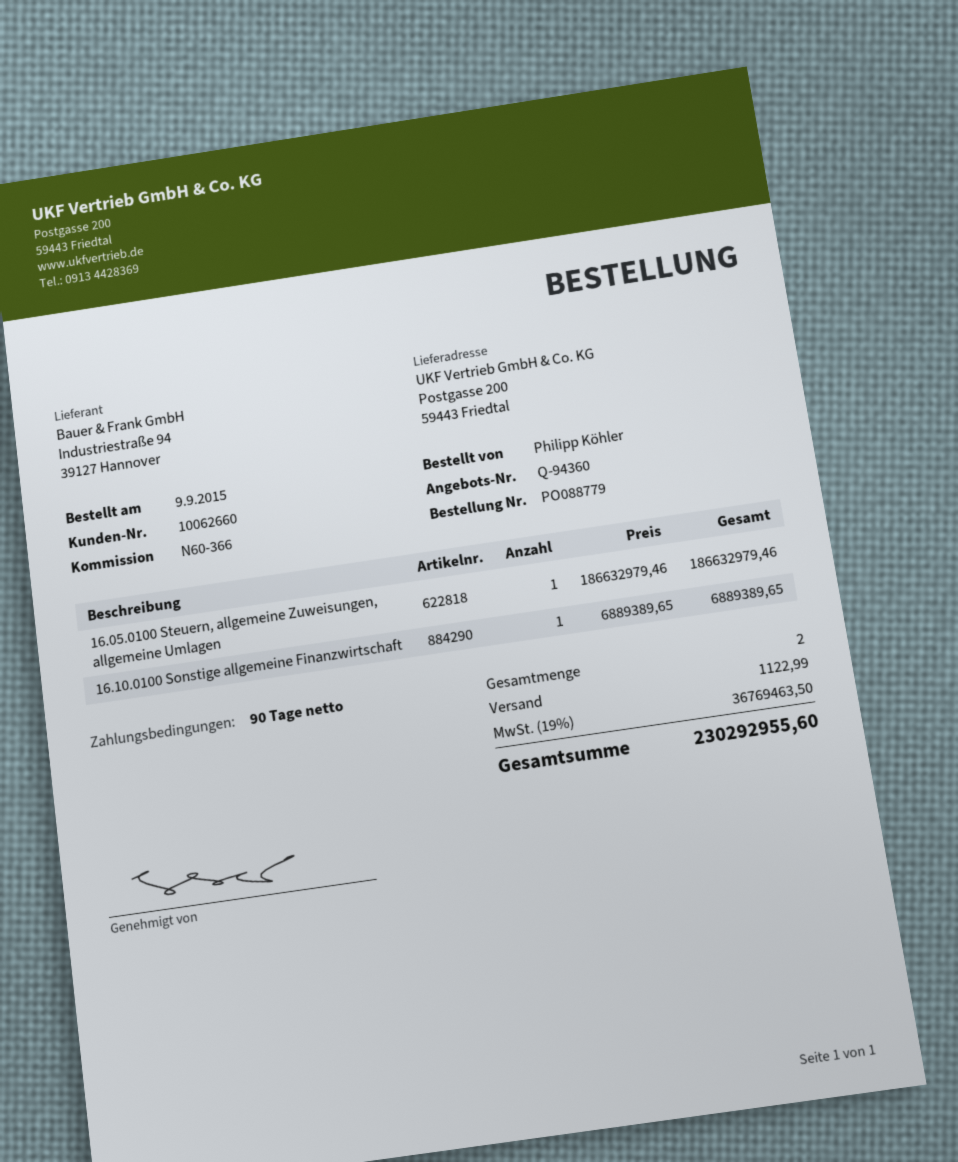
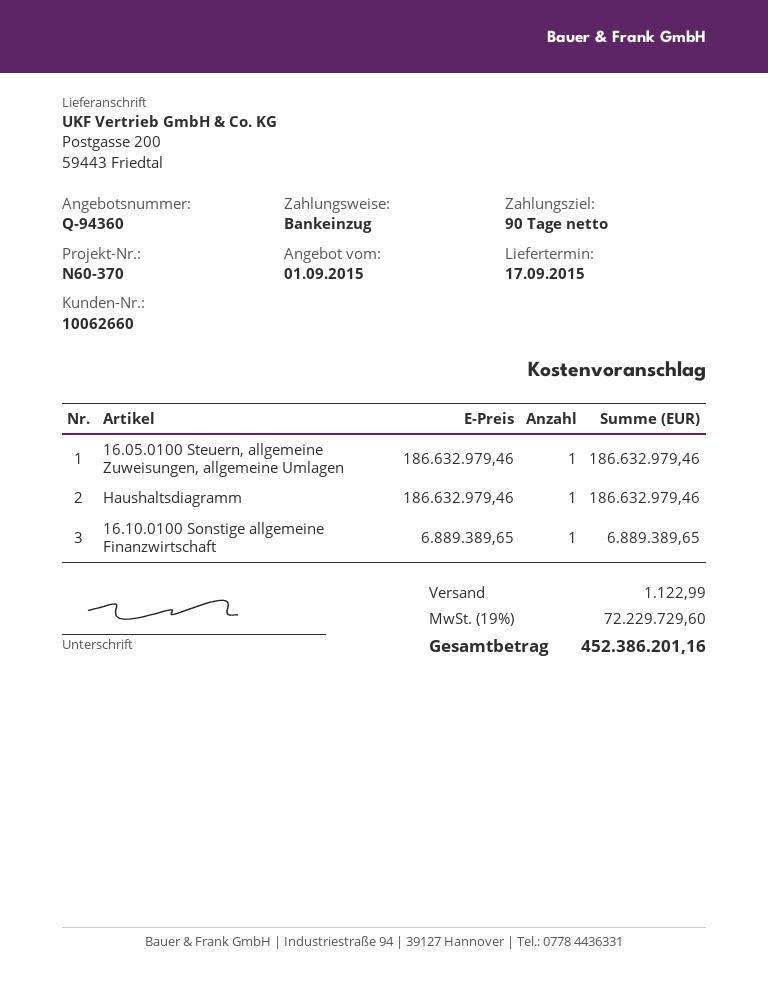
reference: N60-366 -> N60-370
Haushaltsdiagramm: none -> 1 x 186632979.46 = 186632979.46
tax: 19% = 36769463.50 -> 19% = 72229729.60
total: 230292955.60 -> 452386201.16

